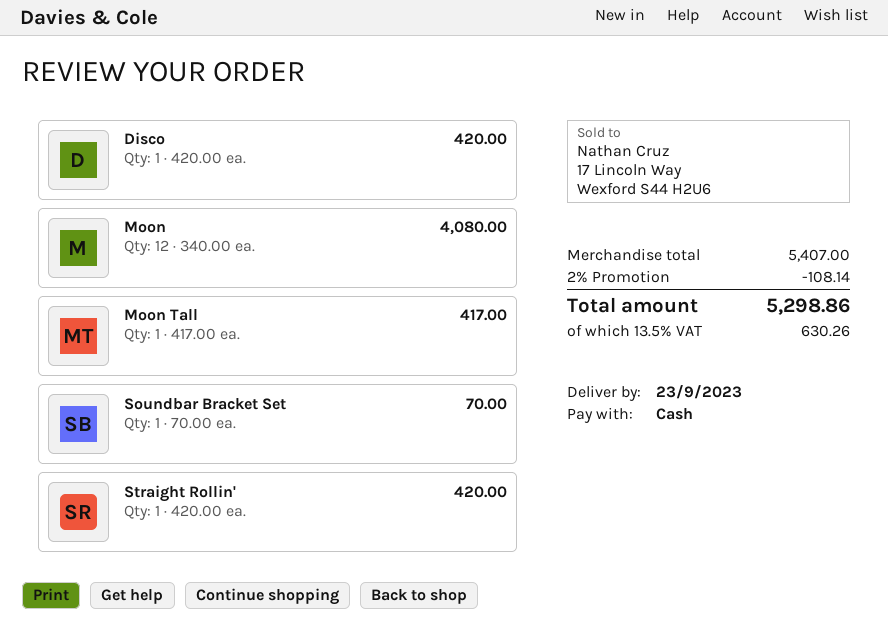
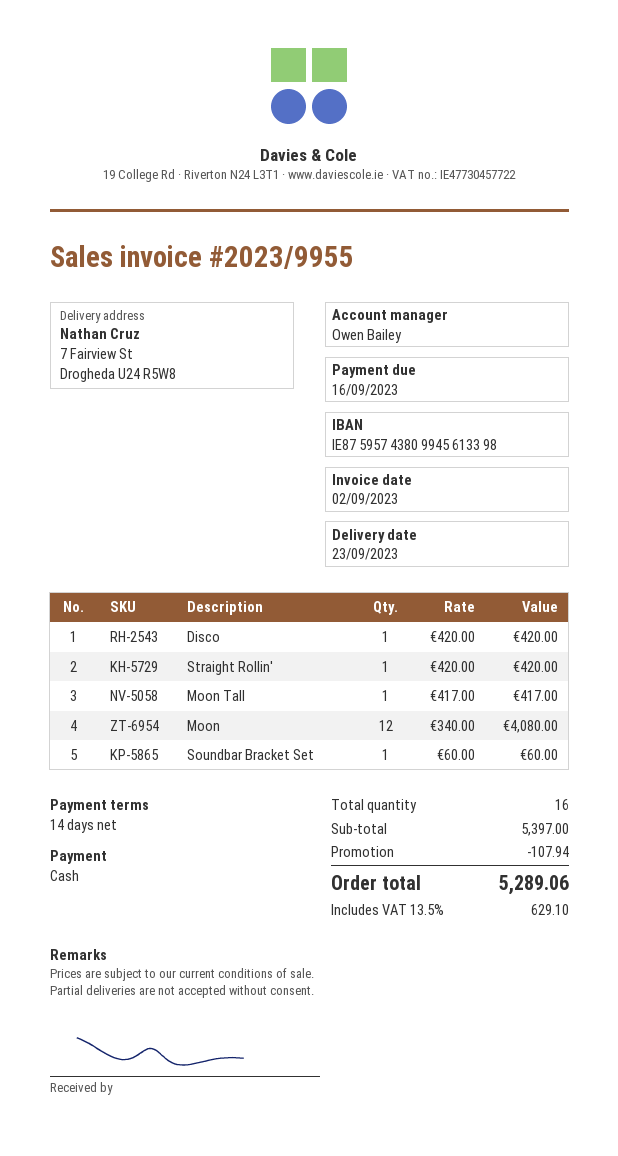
Soundbar Bracket Set: 1 x 70.00 = 70.00 -> 1 x 60.00 = 60.00
subtotal: 5407.00 -> 5397.00
discount: 108.14 -> 107.94
tax: 13.5% = 630.26 -> 13.5% = 629.10
total: 5298.86 -> 5289.06

